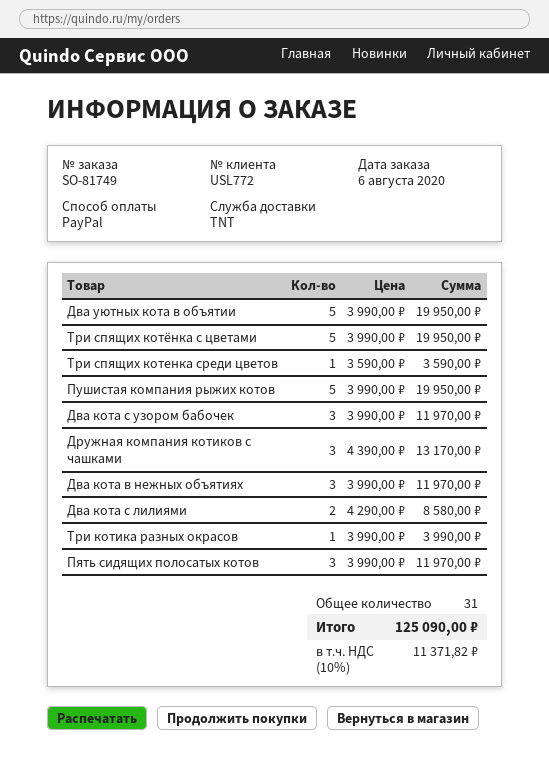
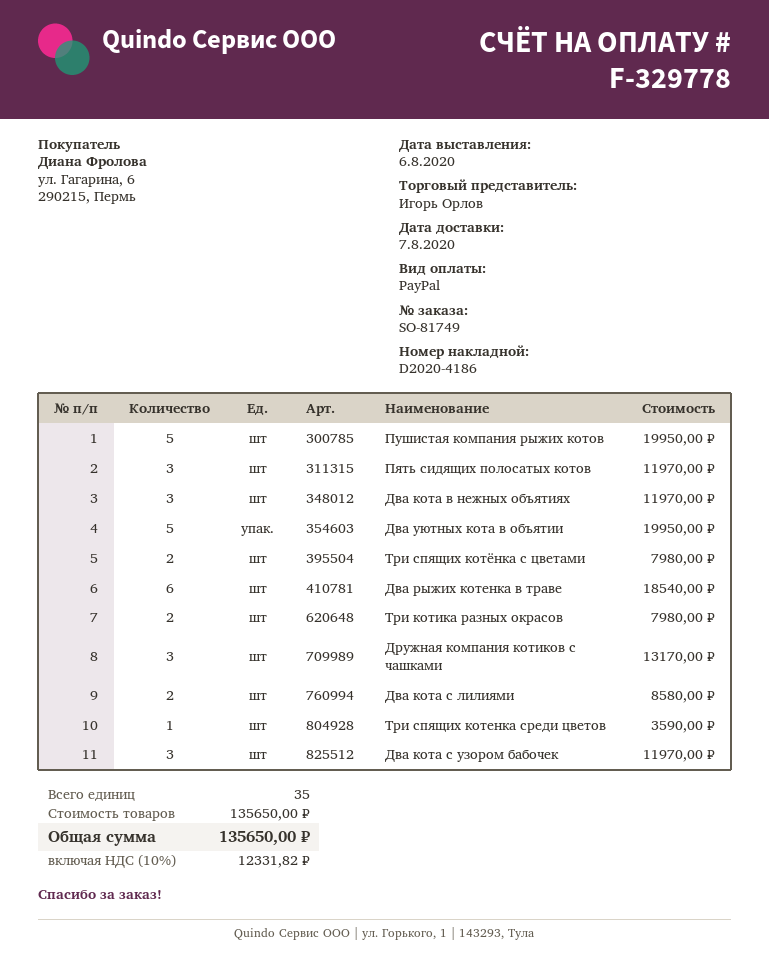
Три спящих котёнка с цветами: 5 for 19950.00 -> 2 for 7980.00
Три котика разных окрасов: 1 for 3990.00 -> 2 for 7980.00
Два рыжих котенка в траве: none -> 6 for 18540.00
total quantity: 31 -> 35
tax: 10% = 11371.82 -> 10% = 12331.82
total: 125090.00 -> 135650.00

